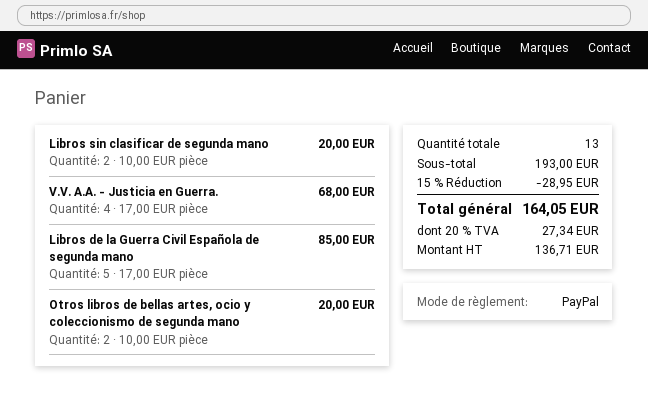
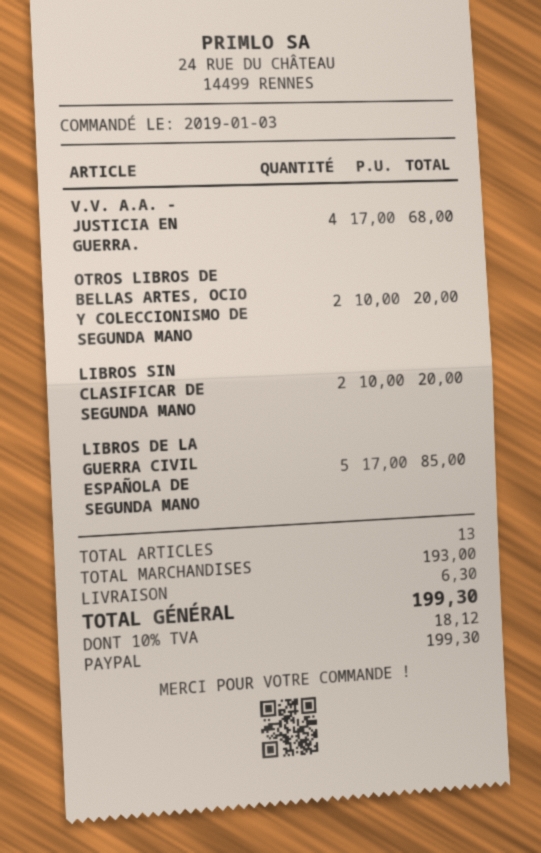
discount: 15% = 28.95 -> none
shipping: none -> 6.30
tax: 20% = 27.34 -> 10% = 18.12
total: 164.05 -> 199.30

